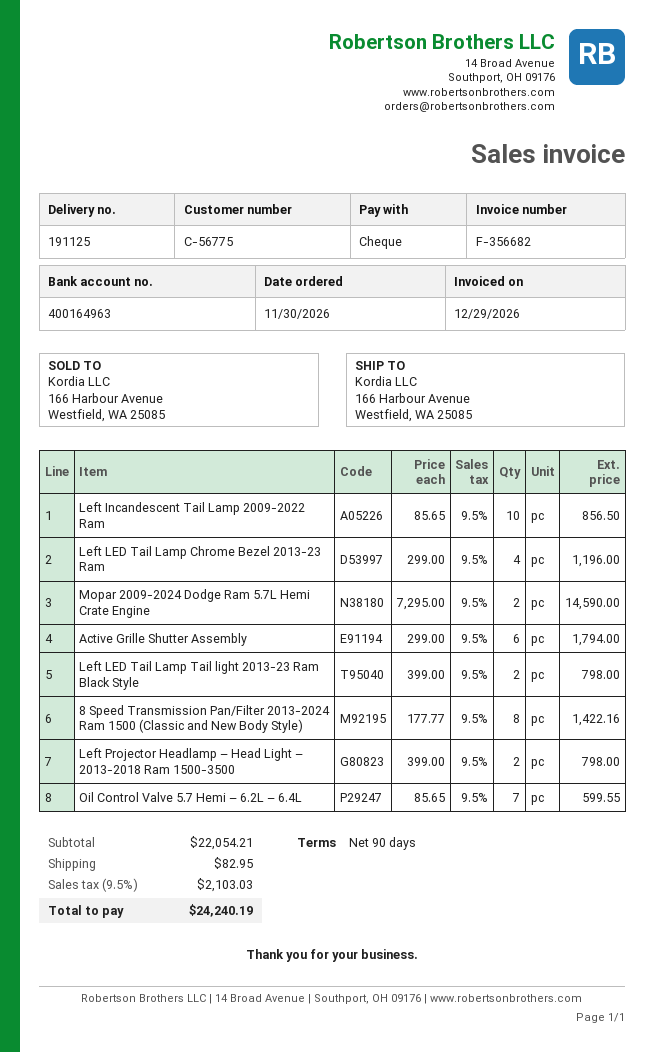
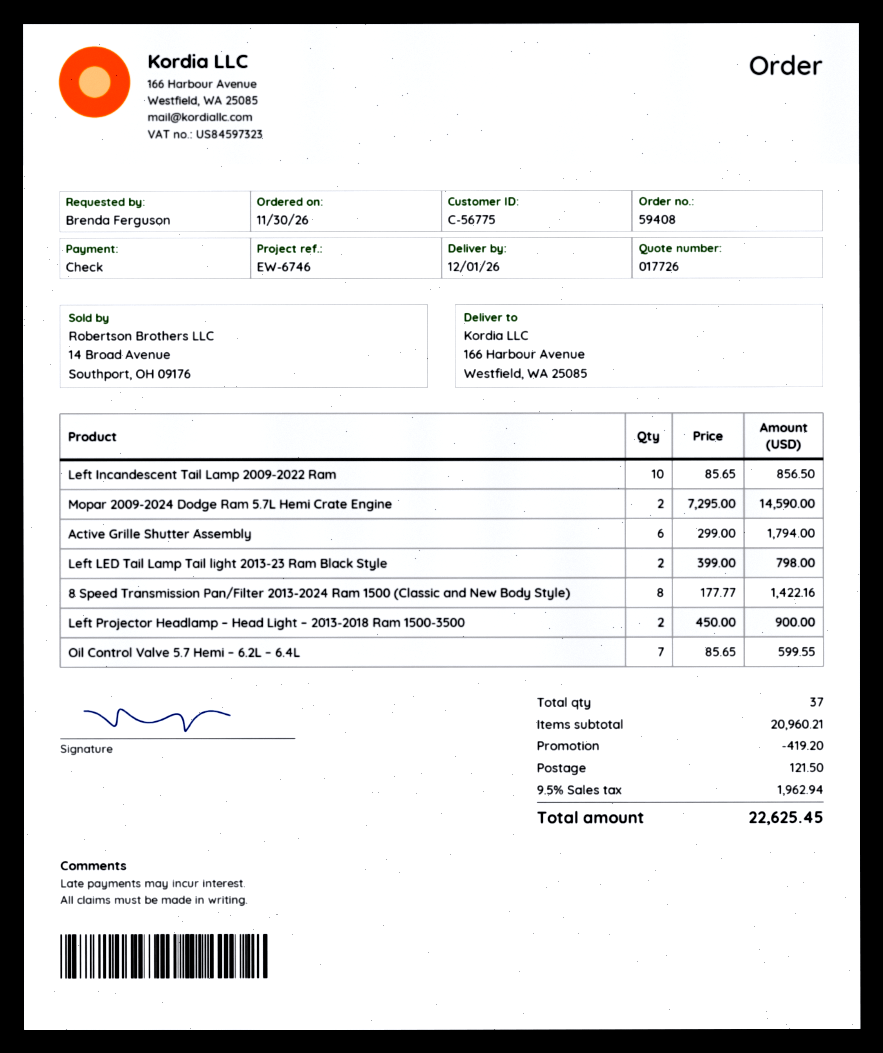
Left LED Tail Lamp Chrome Bezel 2013-23 Ram: 4 x 299.00 = 1196.00 -> none
Left Projector Headlamp – Head Light – 2013-2018 Ram 1500-3500: 2 x 399.00 = 798.00 -> 2 x 450.00 = 900.00
subtotal: 22054.21 -> 20960.21
discount: none -> 419.20
shipping: 82.95 -> 121.50
tax: 9.5% = 2103.03 -> 9.5% = 1962.94
total: 24240.19 -> 22625.45

